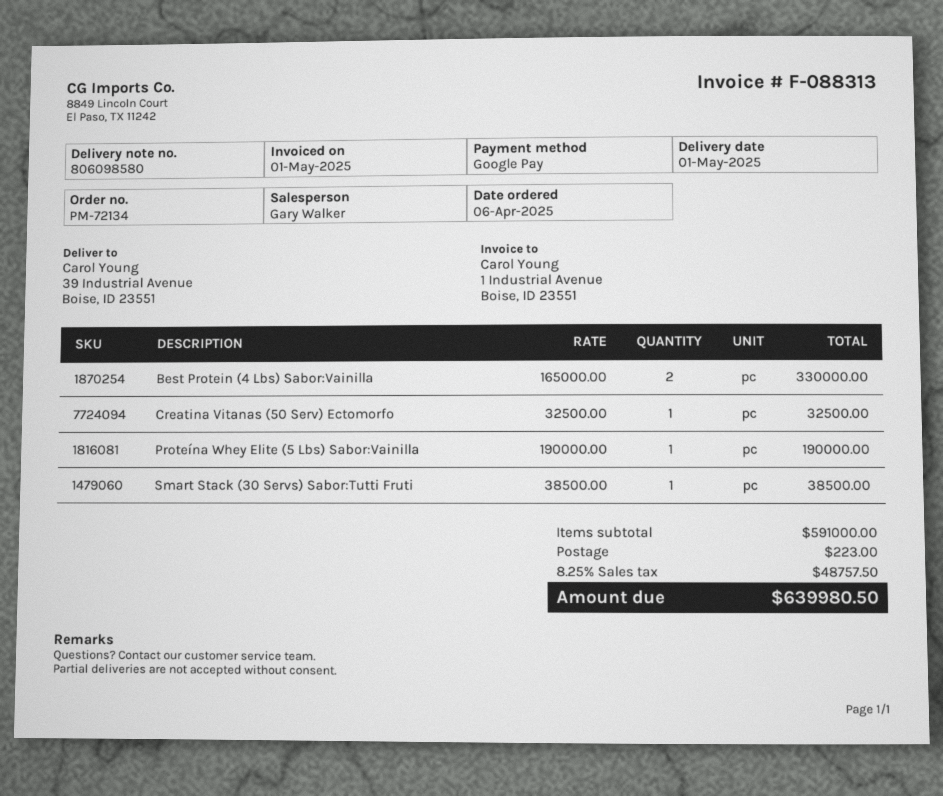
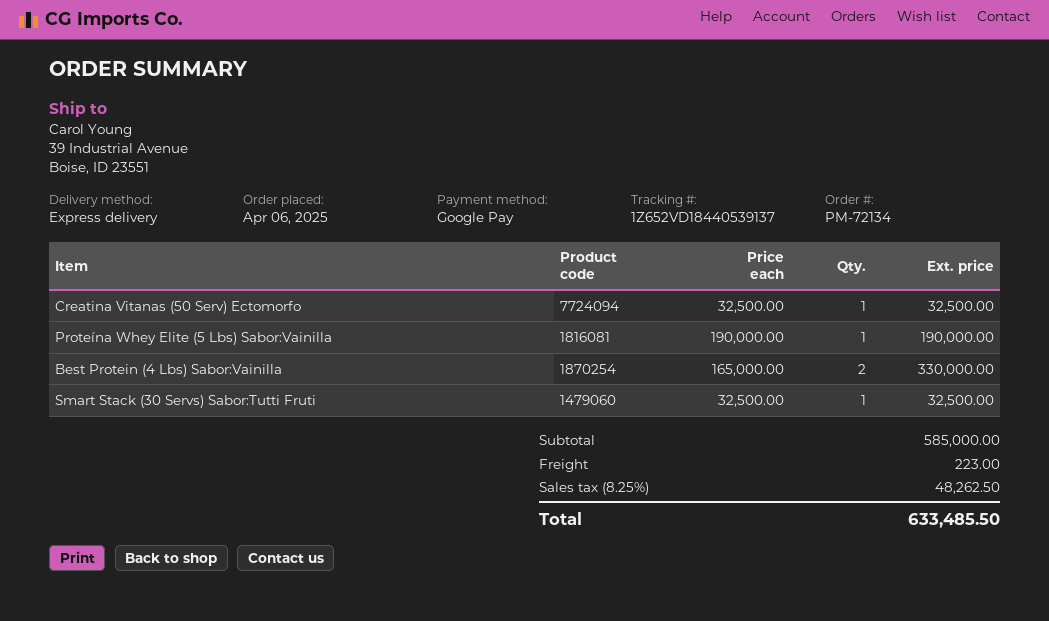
Smart Stack (30 Servs) Sabor:Tutti Fruti: 1 x 38500.00 = 38500.00 -> 1 x 32500.00 = 32500.00
subtotal: 591000.00 -> 585000.00
tax: 8.25% = 48757.50 -> 8.25% = 48262.50
total: 639980.50 -> 633485.50

